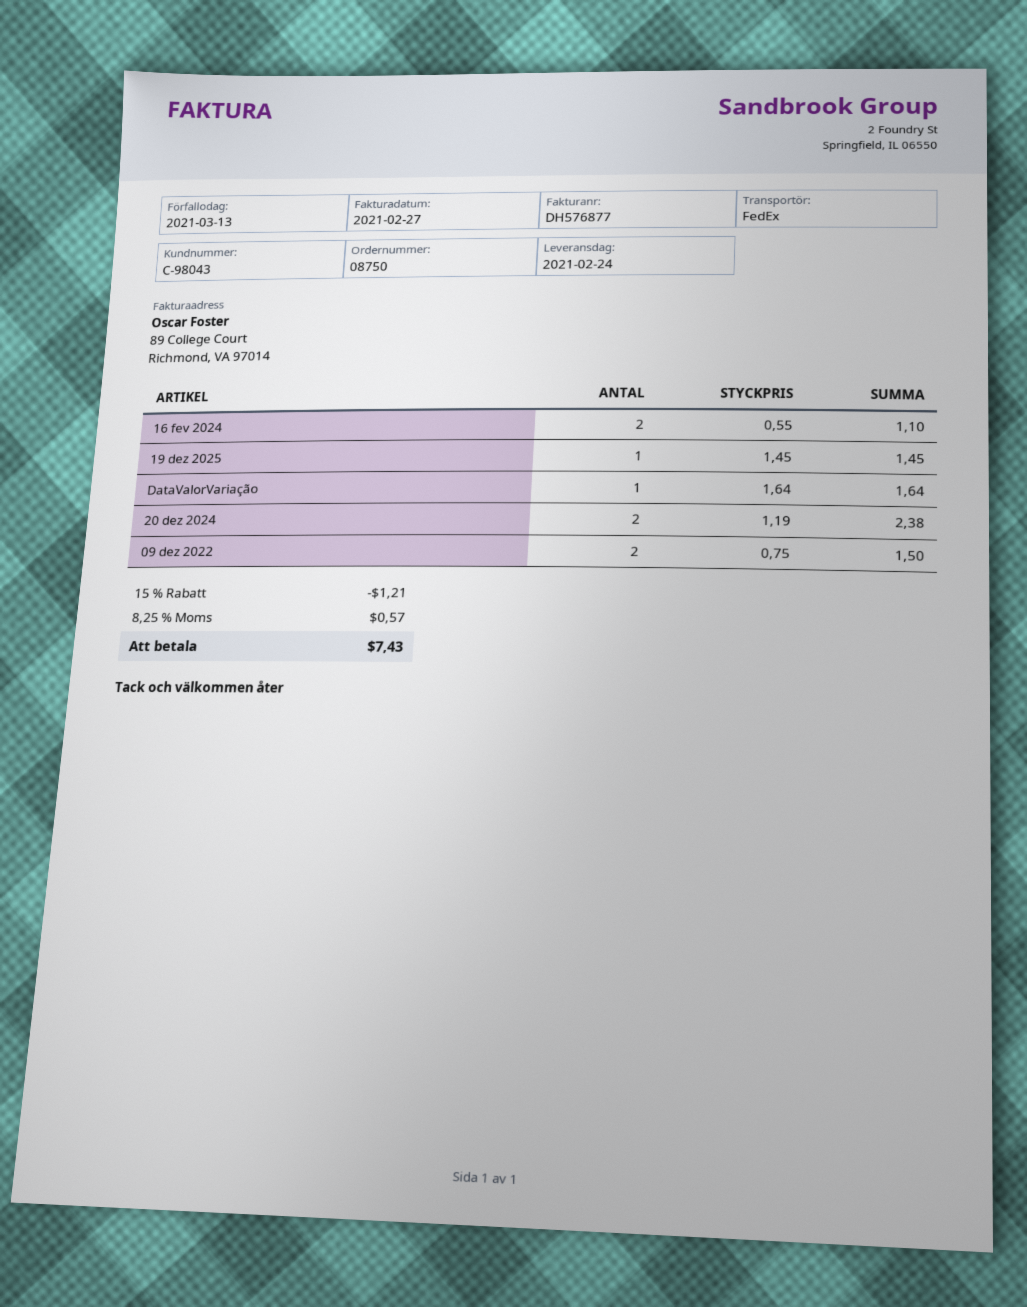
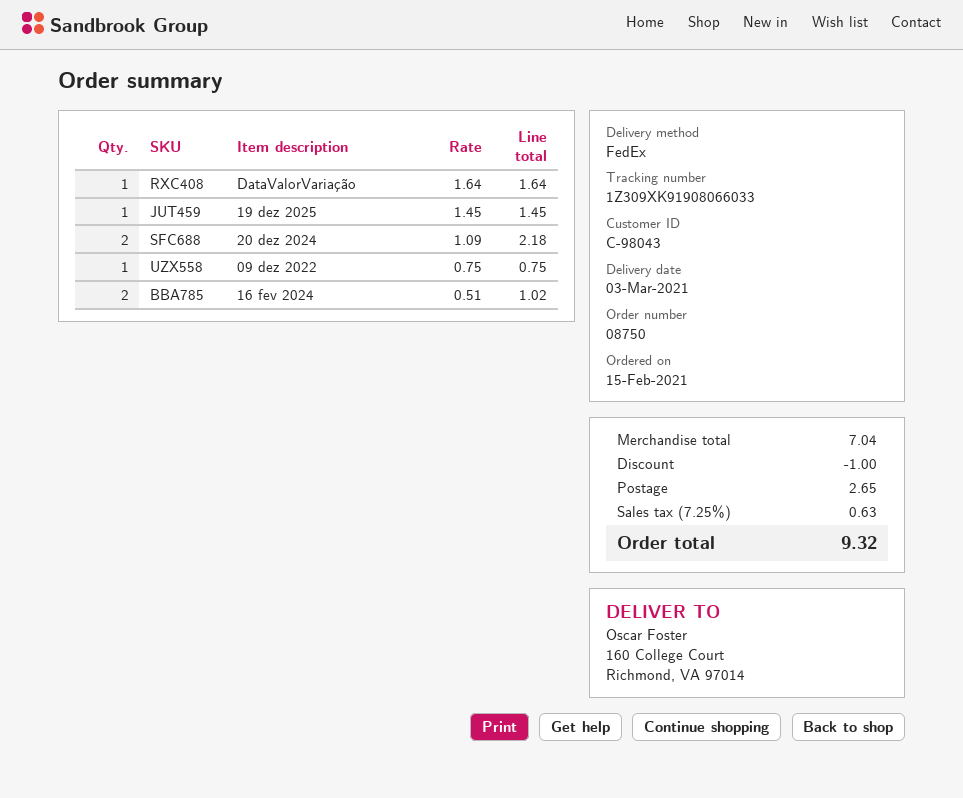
delivery date: 2021-02-24 -> 2021-03-03
16 fev 2024: 2 x 0.55 = 1.10 -> 2 x 0.51 = 1.02
20 dez 2024: 2 x 1.19 = 2.38 -> 2 x 1.09 = 2.18
09 dez 2022: 2 x 0.75 = 1.50 -> 1 x 0.75 = 0.75
discount: 1.21 -> 1.00
shipping: none -> 2.65
tax: 8.25% = 0.57 -> 7.25% = 0.63
total: 7.43 -> 9.32

